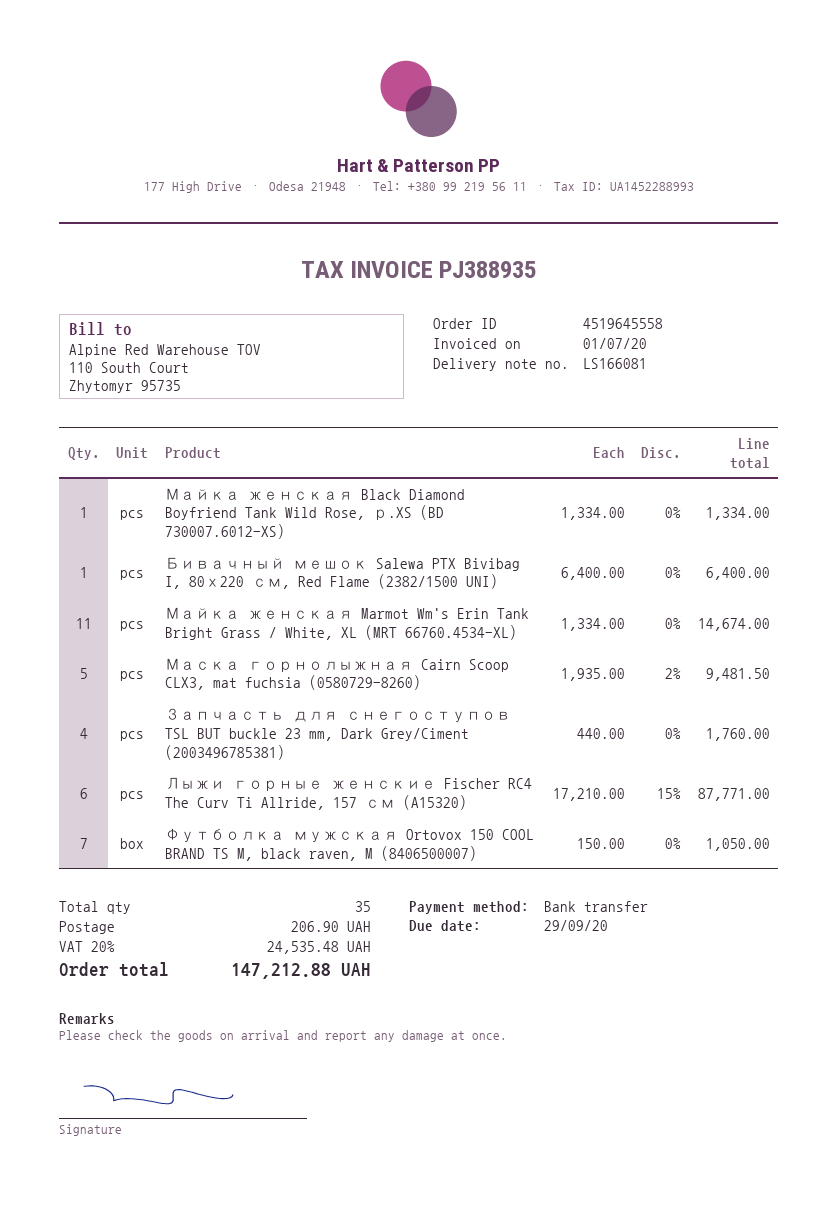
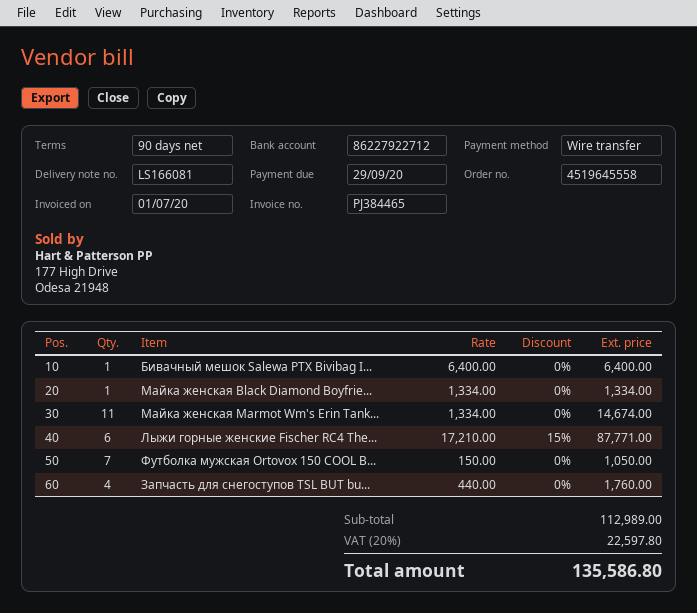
invoice number: PJ388935 -> PJ384465
Маска горнолыжная Cairn Scoop CLX3, mat fuchsia (0580729-8260): 5 x 1935.00 - 2% = 9481.50 -> none
shipping: 206.90 -> none
tax: 20% = 24535.48 -> 20% = 22597.80
total: 147212.88 -> 135586.80

